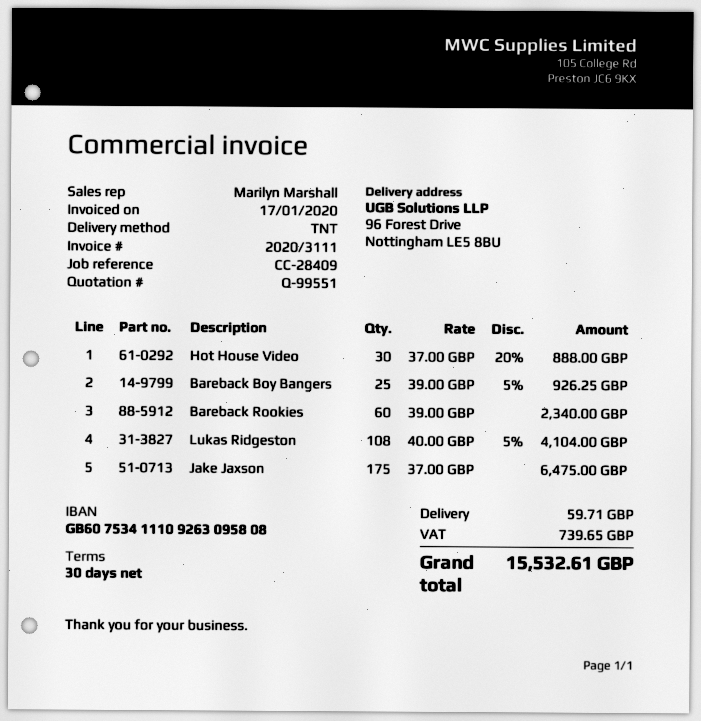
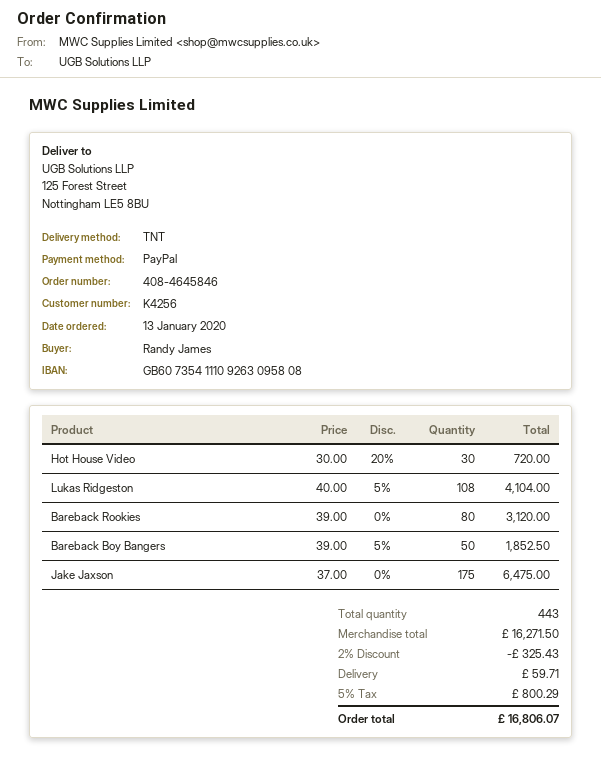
bank account: GB60753411109263095808 -> GB60735411109263095808
ship to: 96 Forest Drive, Nottingham LE5 8BU -> 125 Forest Street, Nottingham LE5 8BU
Hot House Video: 30 x 37.00 - 20% = 888.00 -> 30 x 30.00 - 20% = 720.00
Bareback Boy Bangers: 25 x 39.00 - 5% = 926.25 -> 50 x 39.00 - 5% = 1852.50
Bareback Rookies: 60 x 39.00 = 2340.00 -> 80 x 39.00 = 3120.00
discount: none -> 2% = 325.43
tax: 739.65 -> 800.29
total: 15532.61 -> 16806.07

